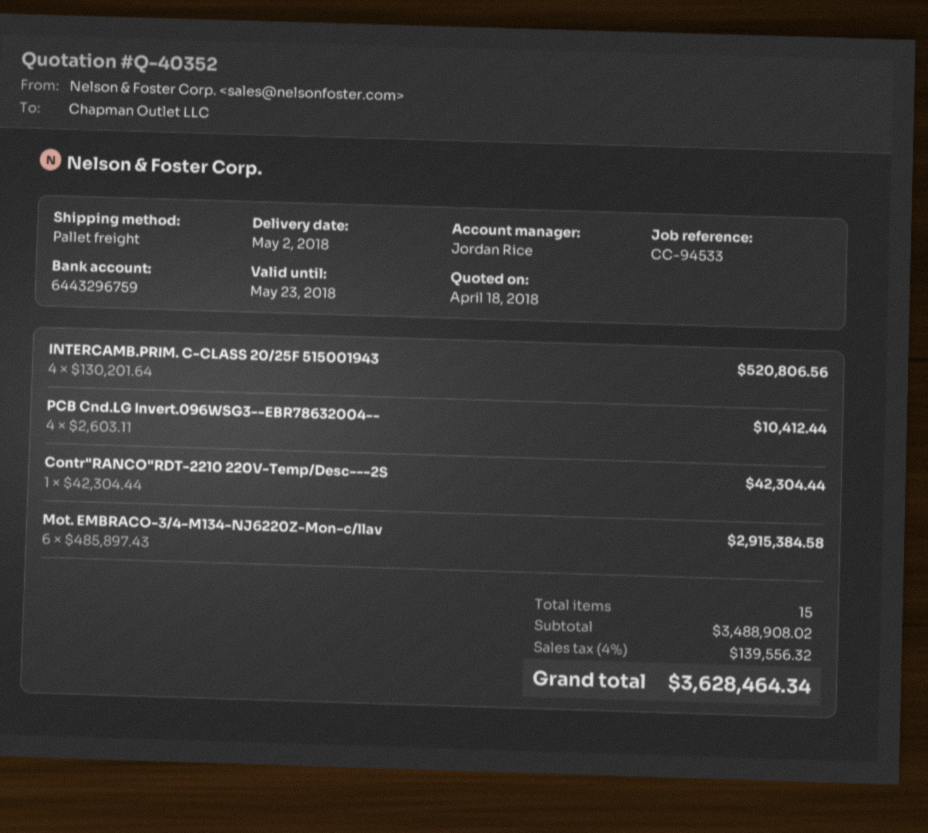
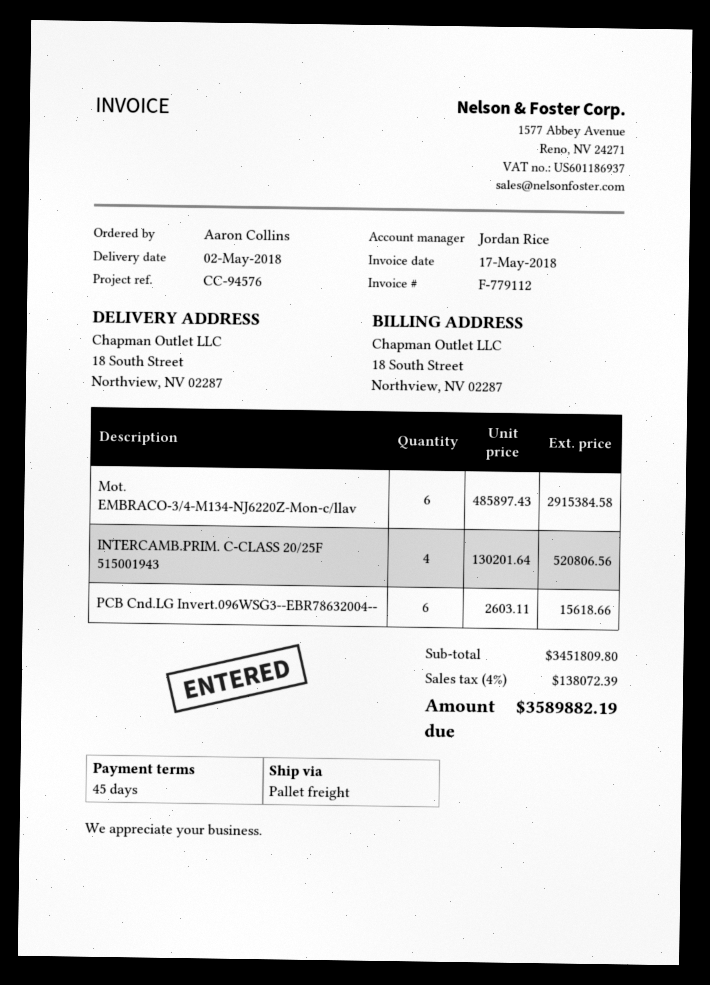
reference: CC-94533 -> CC-94576
PCB Cnd.LG Invert.096WSG3--EBR78632004--: 4 x 2603.11 = 10412.44 -> 6 x 2603.11 = 15618.66
Contr"RANCO"RDT-2210 220V-Temp/Desc---2S: 1 x 42304.44 = 42304.44 -> none
subtotal: 3488908.02 -> 3451809.80
tax: 4% = 139556.32 -> 4% = 138072.39
total: 3628464.34 -> 3589882.19

